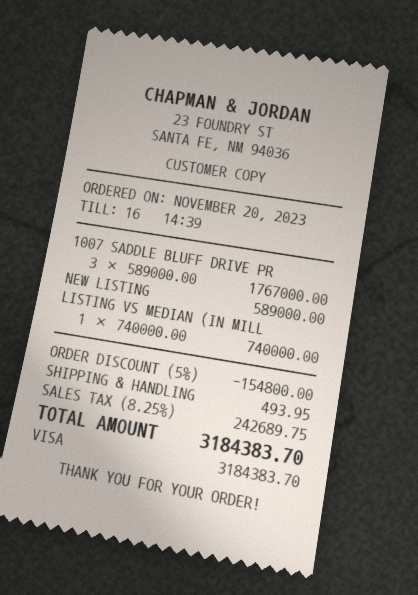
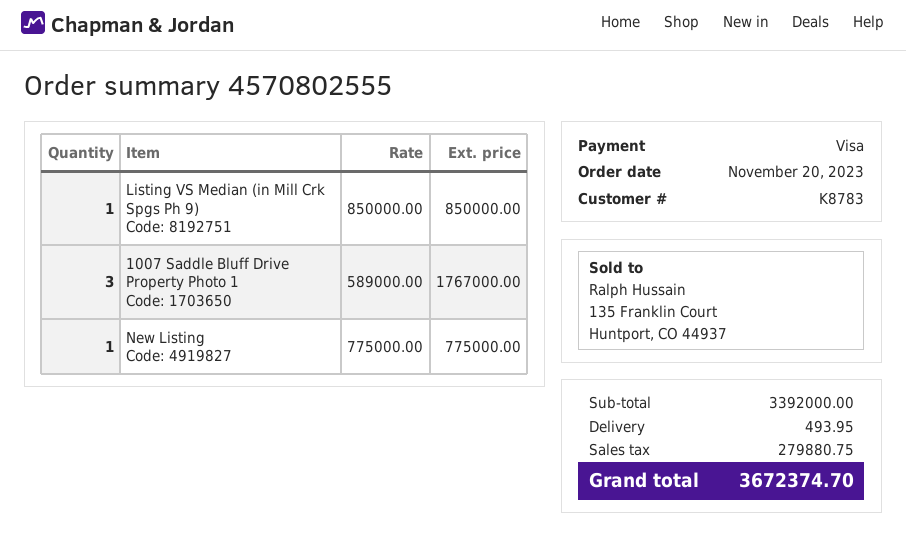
NEW LISTING: 1 x 589000.00 = 589000.00 -> 1 x 775000.00 = 775000.00
LISTING VS MEDIAN (IN MILL: 1 x 740000.00 = 740000.00 -> 1 x 850000.00 = 850000.00
discount: 5% = 154800.00 -> none
tax: 242689.75 -> 279880.75
total: 3184383.70 -> 3672374.70

